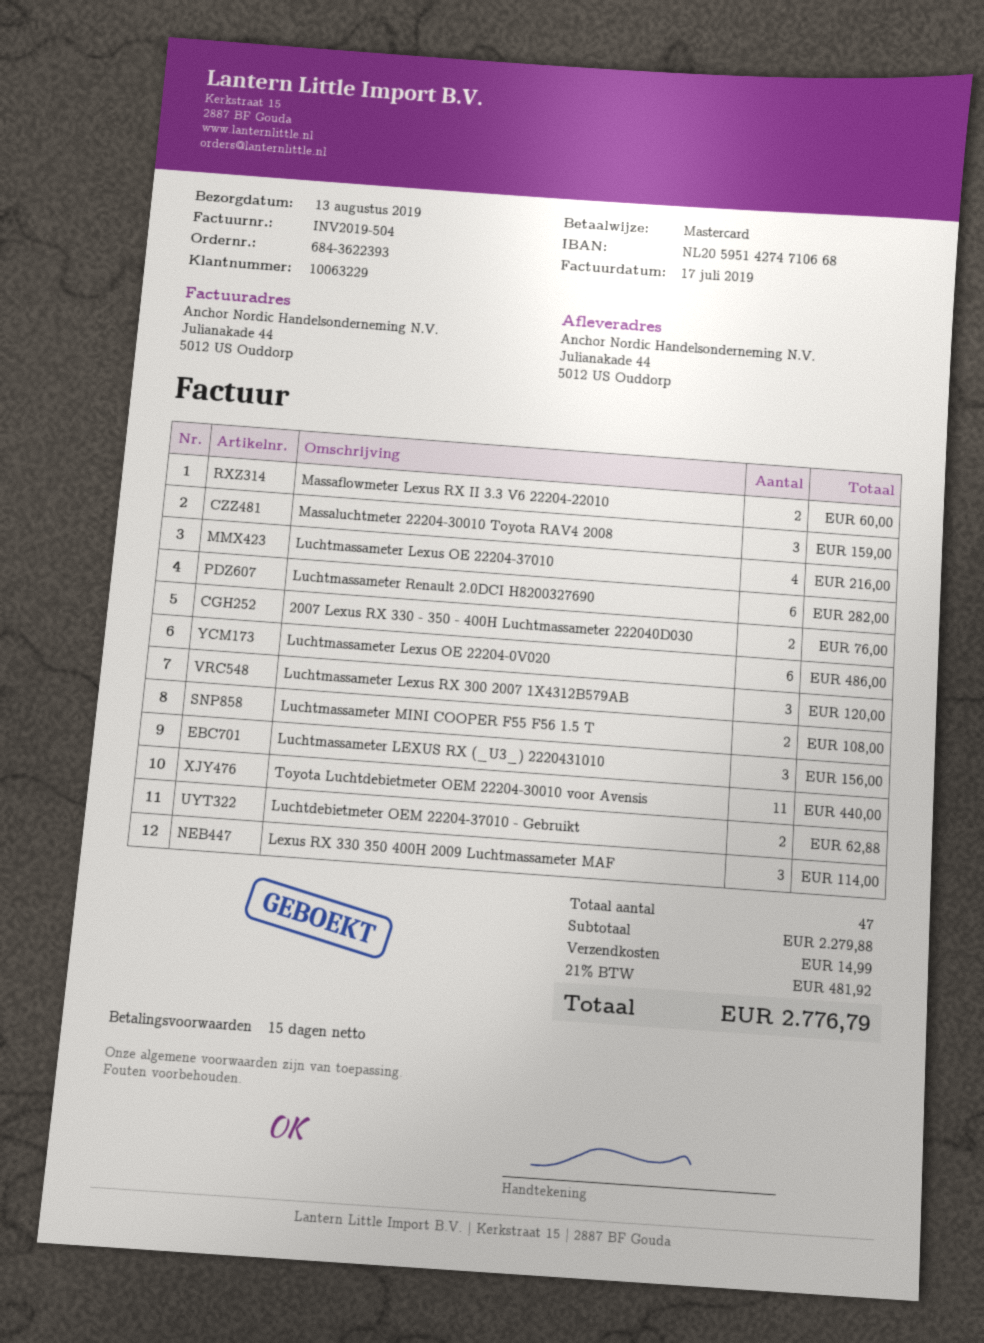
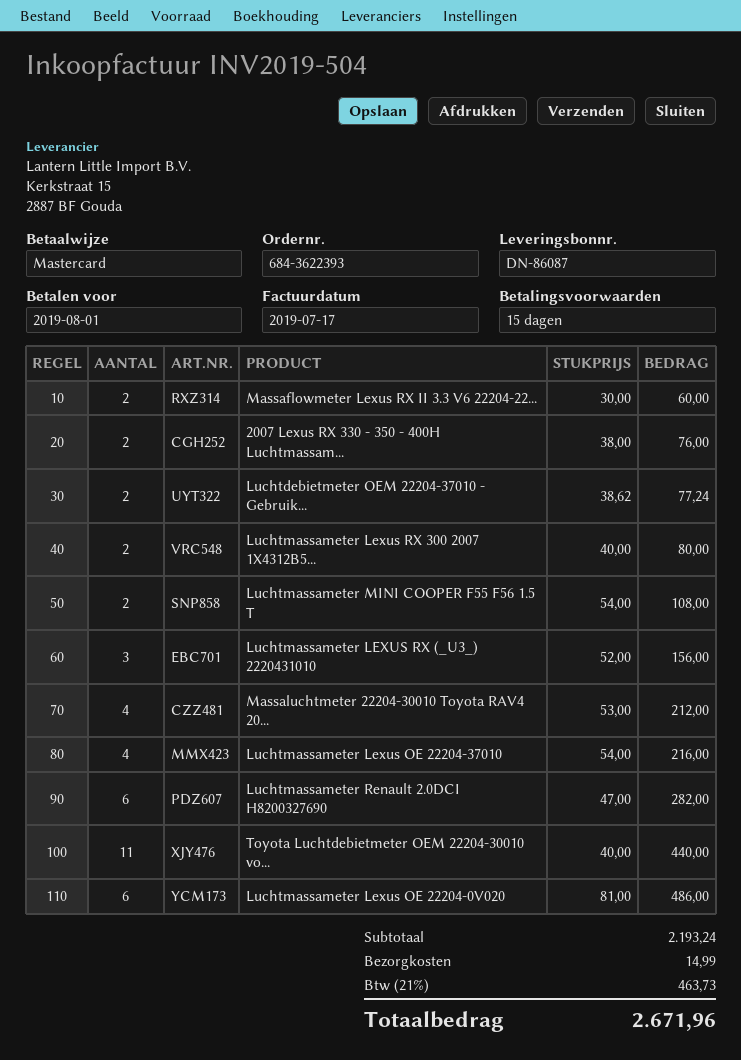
Massaluchtmeter 22204-30010 Toyota RAV4 2008: 3 for 159.00 -> 4 for 212.00
Luchtmassameter Lexus RX 300 2007 1X4312B579AB: 3 for 120.00 -> 2 for 80.00
Luchtdebietmeter OEM 22204-37010 - Gebruikt: 2 for 62.88 -> 2 for 77.24
Lexus RX 330 350 400H 2009 Luchtmassameter MAF: 3 for 114.00 -> none
subtotal: 2279.88 -> 2193.24
tax: 21% = 481.92 -> 21% = 463.73
total: 2776.79 -> 2671.96

